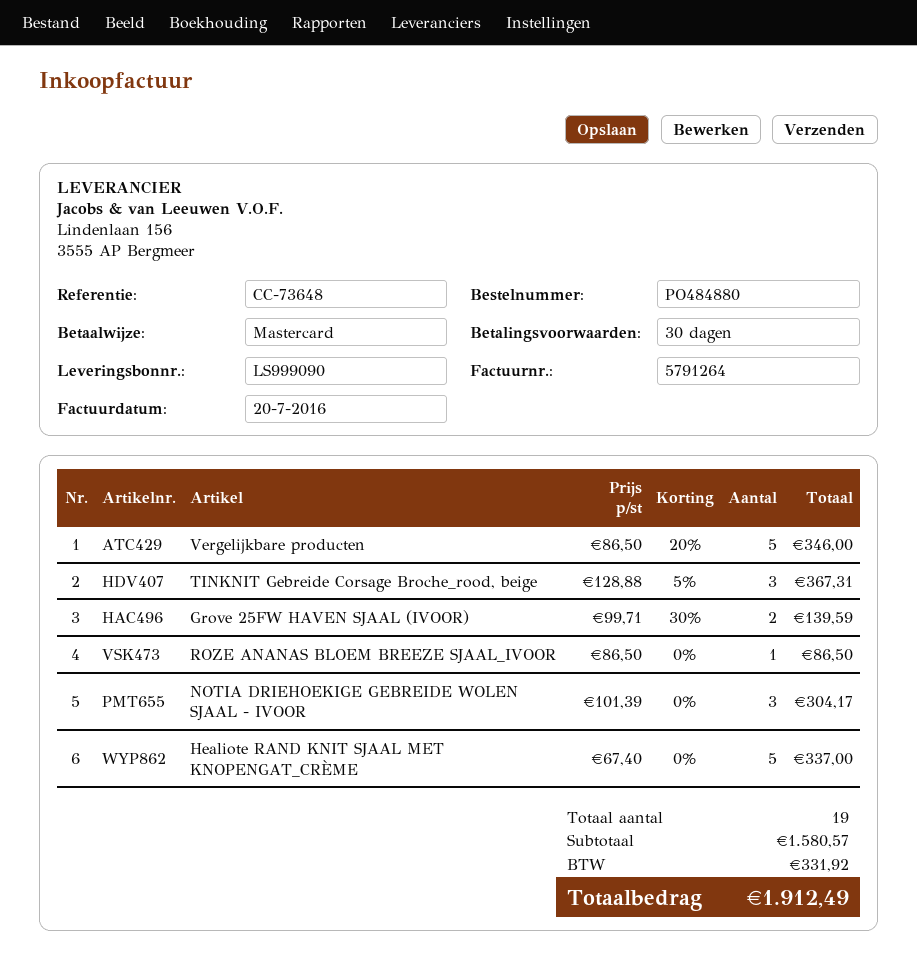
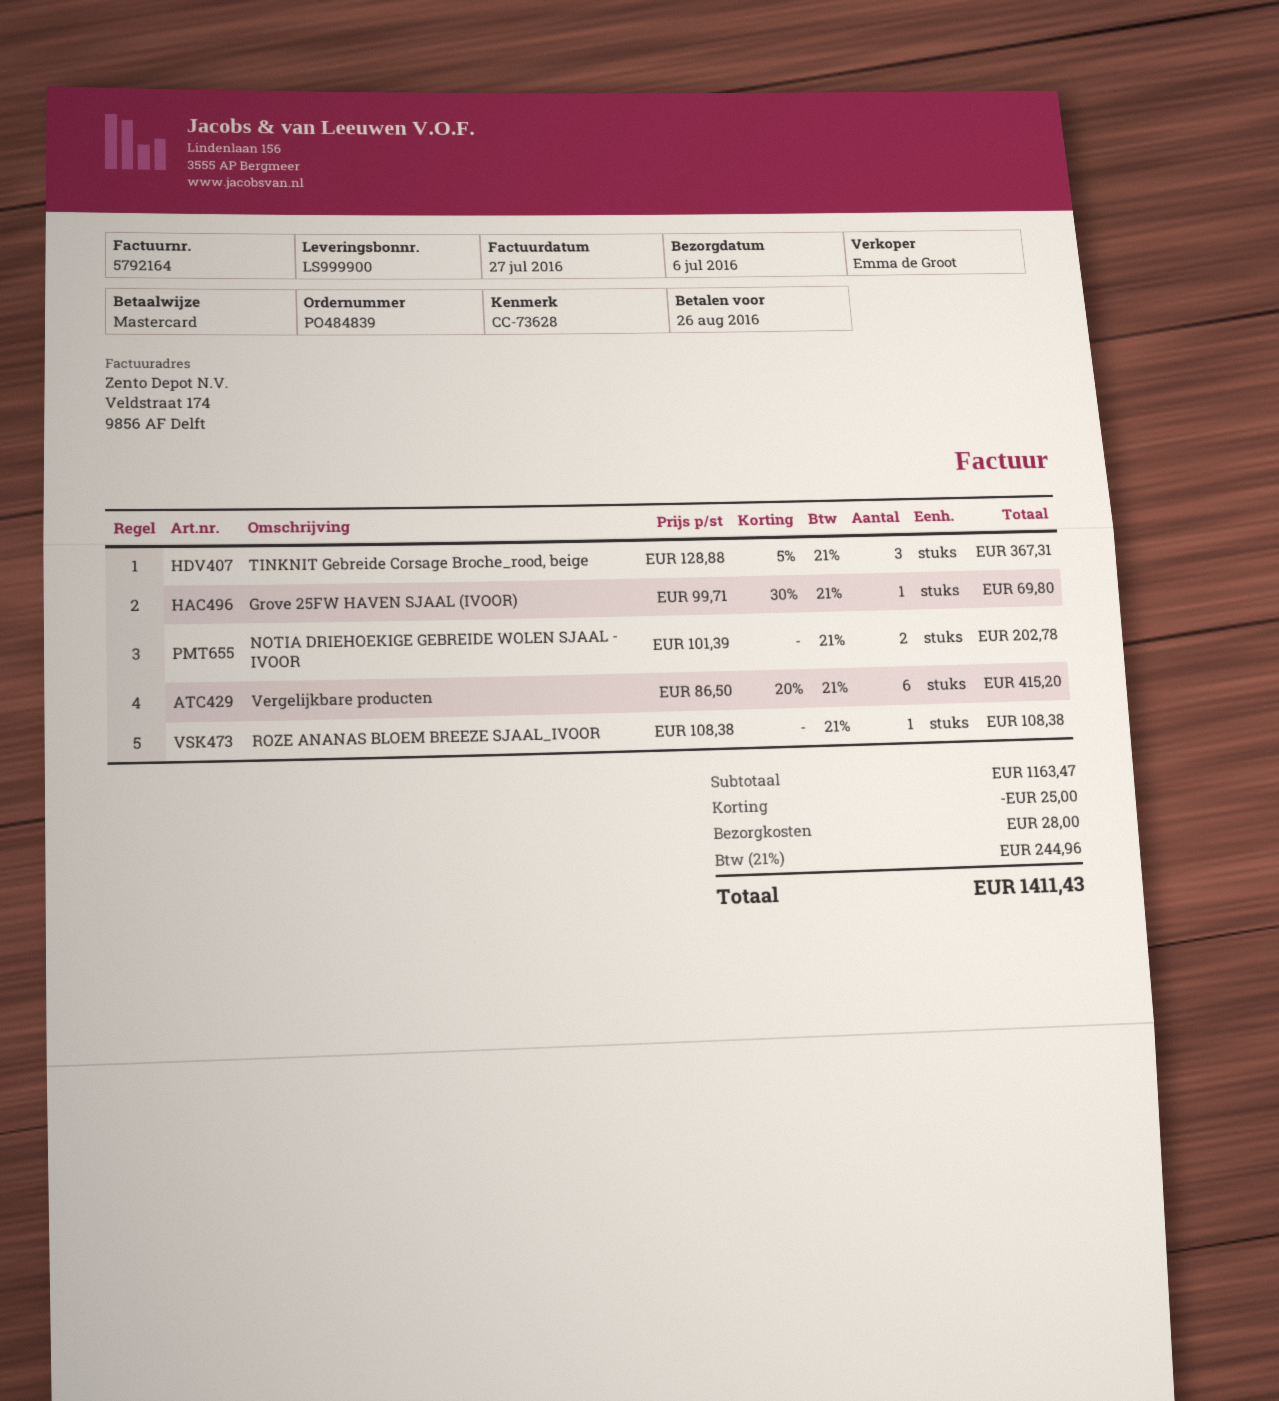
order number: PO484880 -> PO484839
delivery note number: LS999090 -> LS999900
invoice number: 5791264 -> 5792164
invoice date: 2016-07-20 -> 2016-07-27
reference: CC-73648 -> CC-73628
Vergelijkbare producten: 5 x 86.50 - 20% = 346.00 -> 6 x 86.50 - 20% = 415.20
Grove 25FW HAVEN SJAAL (IVOOR): 2 x 99.71 - 30% = 139.59 -> 1 x 99.71 - 30% = 69.80
ROZE ANANAS BLOEM BREEZE SJAAL_IVOOR: 1 x 86.50 = 86.50 -> 1 x 108.38 = 108.38
NOTIA DRIEHOEKIGE GEBREIDE WOLEN SJAAL - IVOOR: 3 x 101.39 = 304.17 -> 2 x 101.39 = 202.78
Healiote RAND KNIT SJAAL MET KNOPENGAT_CRÈME: 5 x 67.40 = 337.00 -> none
subtotal: 1580.57 -> 1163.47
discount: none -> 25.00
shipping: none -> 28.00
tax: 331.92 -> 244.96
total: 1912.49 -> 1411.43

